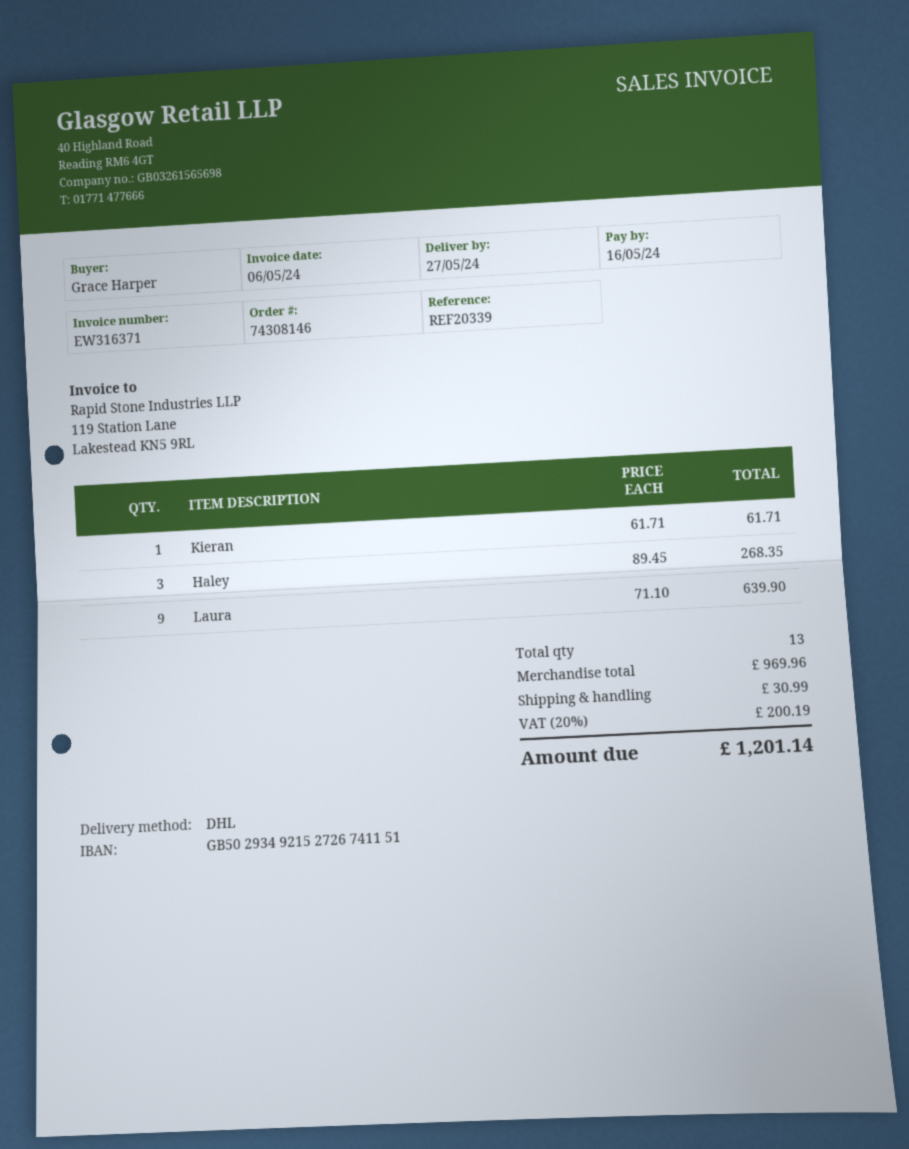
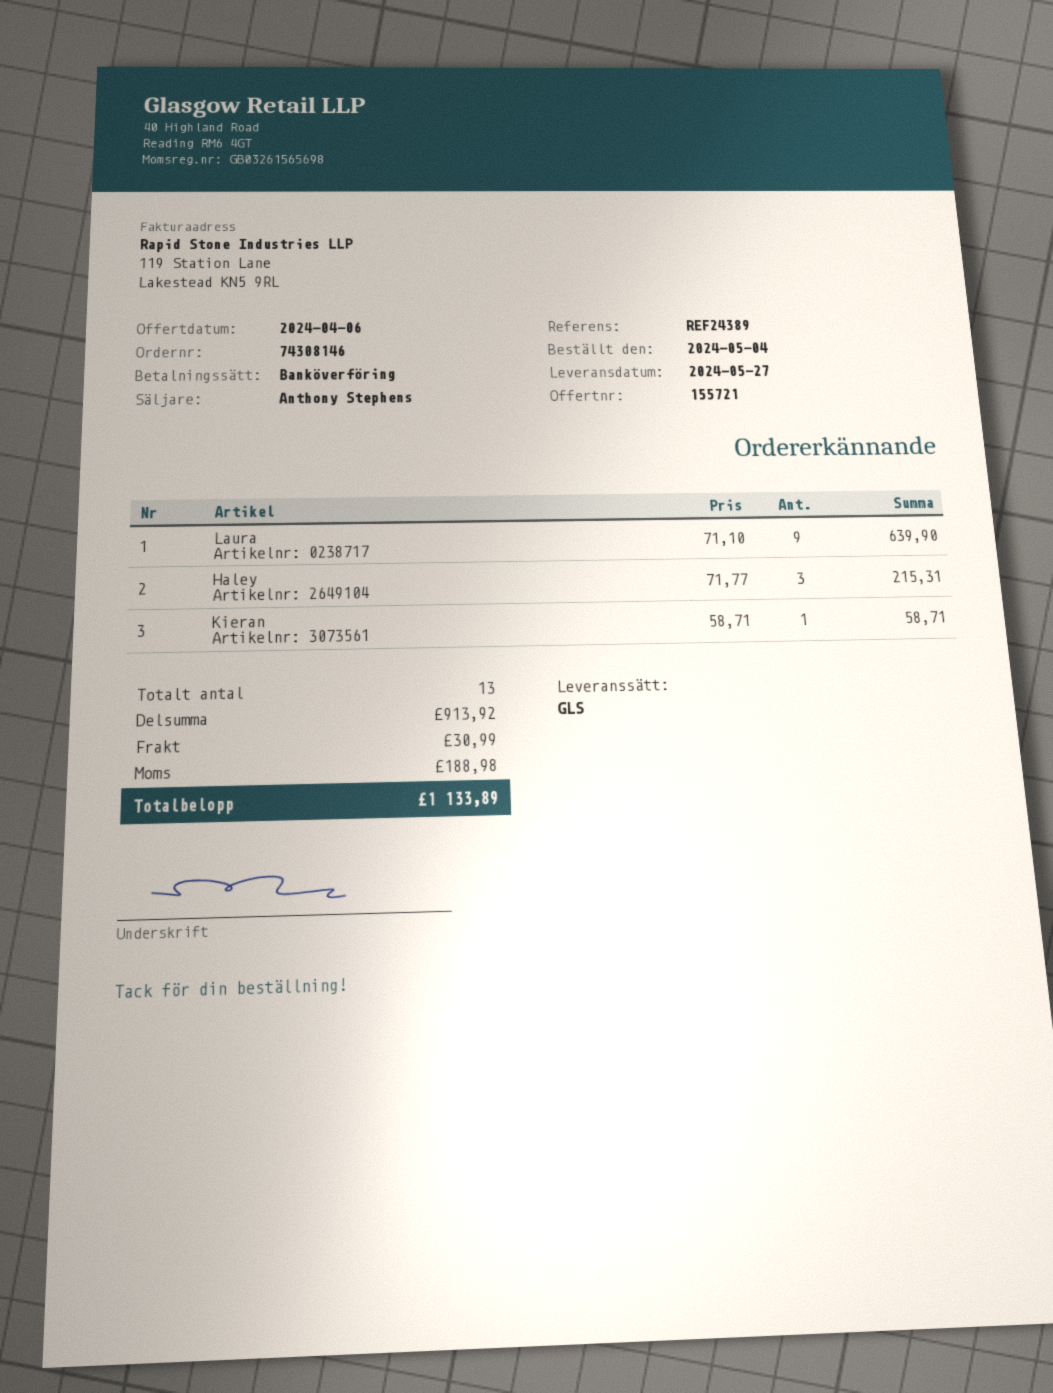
reference: REF20339 -> REF24389
shipping method: DHL -> GLS
Kieran: 1 x 61.71 = 61.71 -> 1 x 58.71 = 58.71
Haley: 3 x 89.45 = 268.35 -> 3 x 71.77 = 215.31
subtotal: 969.96 -> 913.92
tax: 200.19 -> 188.98
total: 1201.14 -> 1133.89

